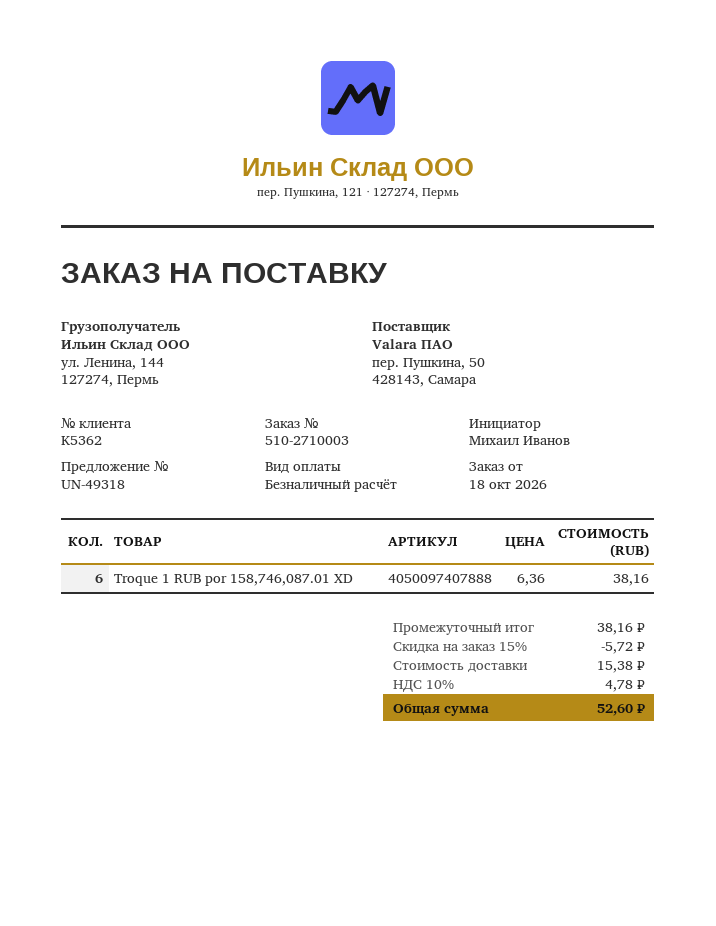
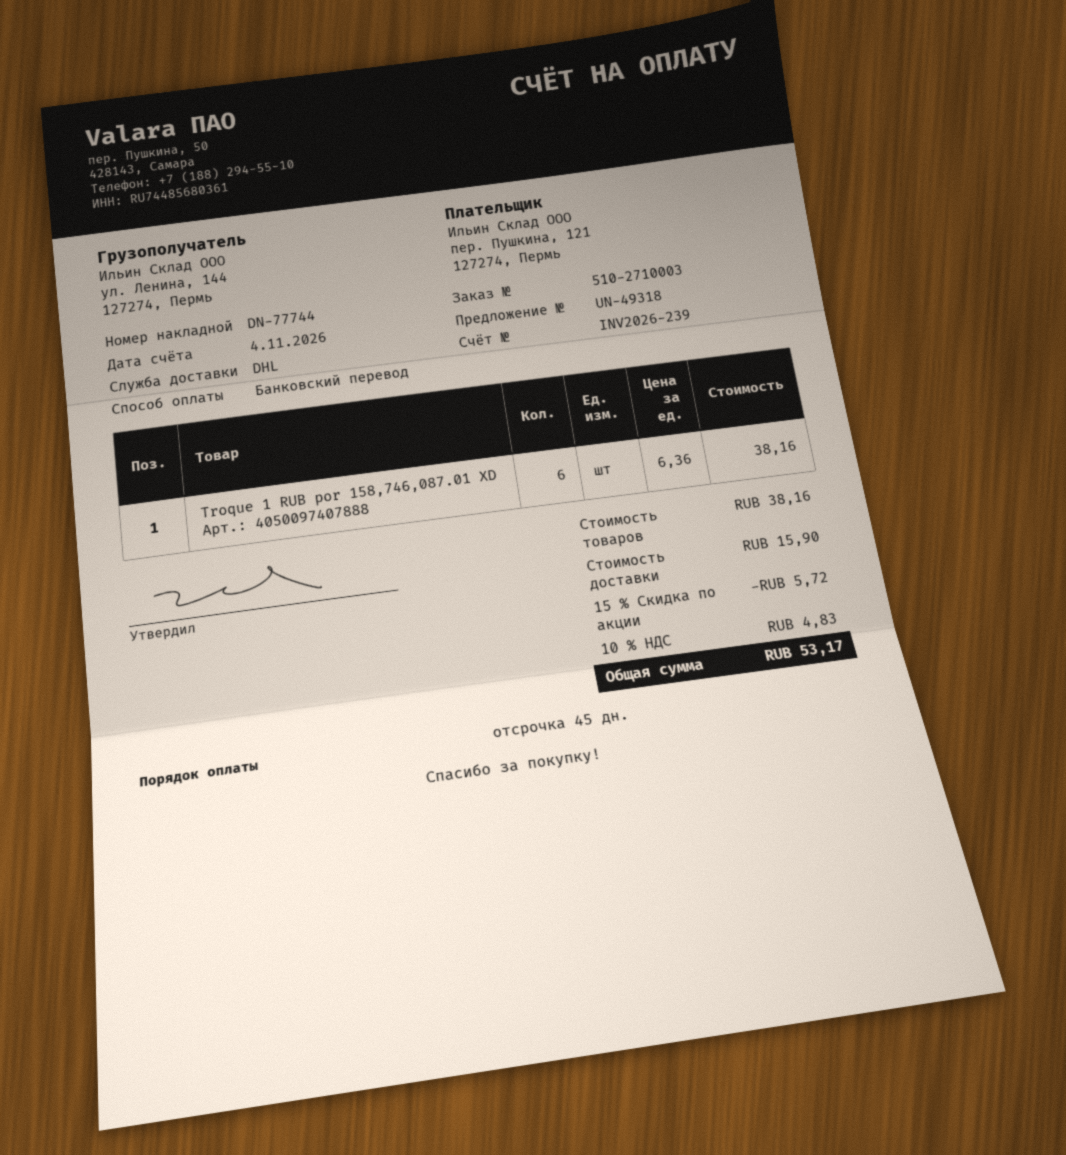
shipping: 15.38 -> 15.90
tax: 10% = 4.78 -> 10% = 4.83
total: 52.60 -> 53.17

